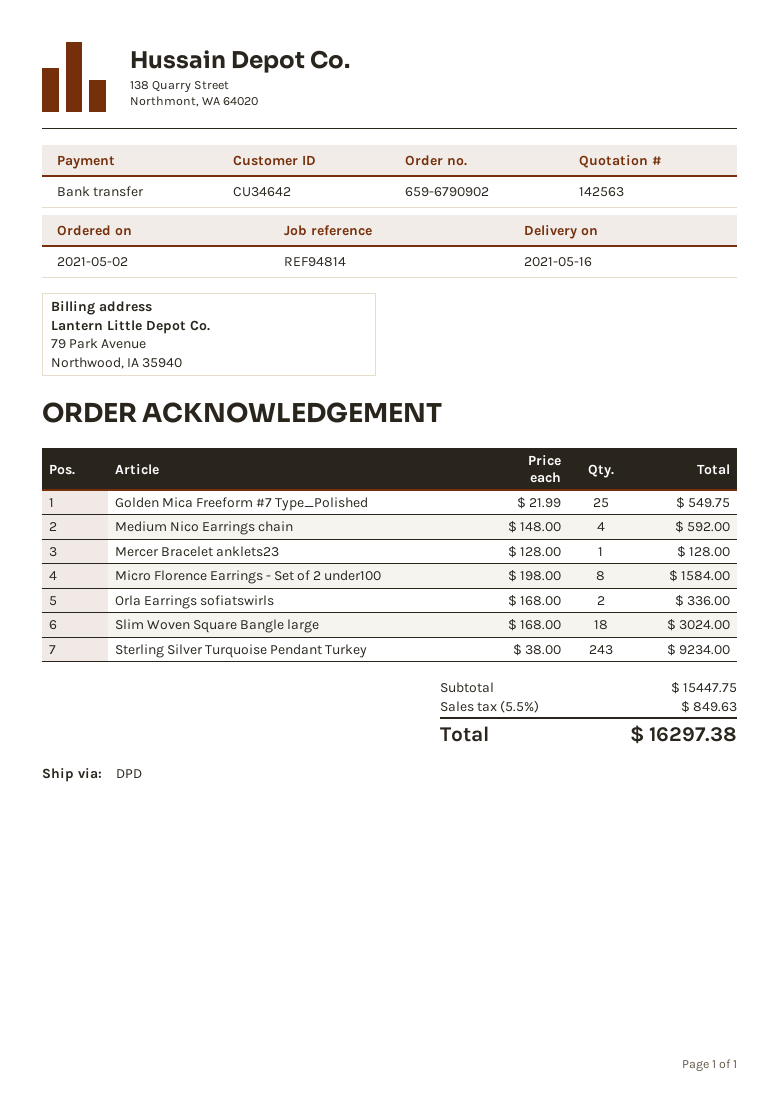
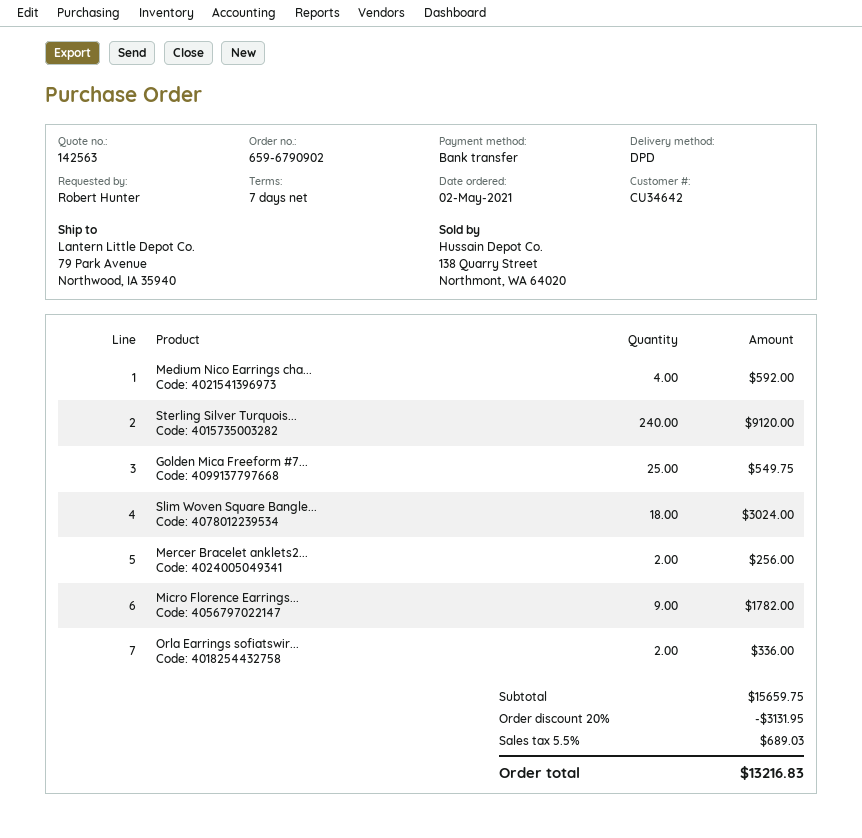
Mercer Bracelet anklets23: 1 for 128.00 -> 2 for 256.00
Micro Florence Earrings - Set of 2 under100: 8 for 1584.00 -> 9 for 1782.00
Sterling Silver Turquoise Pendant Turkey: 243 for 9234.00 -> 240 for 9120.00
subtotal: 15447.75 -> 15659.75
discount: none -> 20% = 3131.95
tax: 5.5% = 849.63 -> 5.5% = 689.03
total: 16297.38 -> 13216.83

